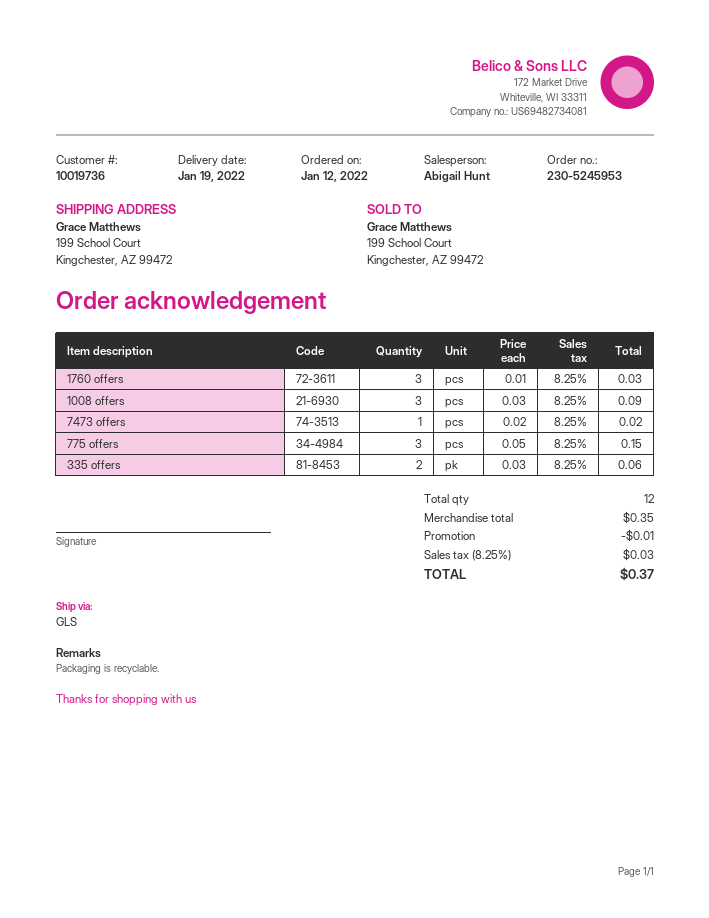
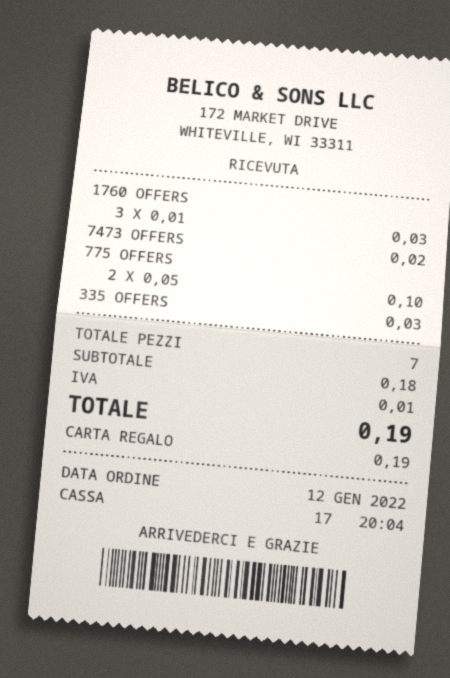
1008 offers: 3 x 0.03 = 0.09 -> none
775 offers: 3 x 0.05 = 0.15 -> 2 x 0.05 = 0.10
335 offers: 2 x 0.03 = 0.06 -> 1 x 0.03 = 0.03
total quantity: 12 -> 7
subtotal: 0.35 -> 0.18
discount: 0.01 -> none
tax: 0.03 -> 0.01
total: 0.37 -> 0.19

